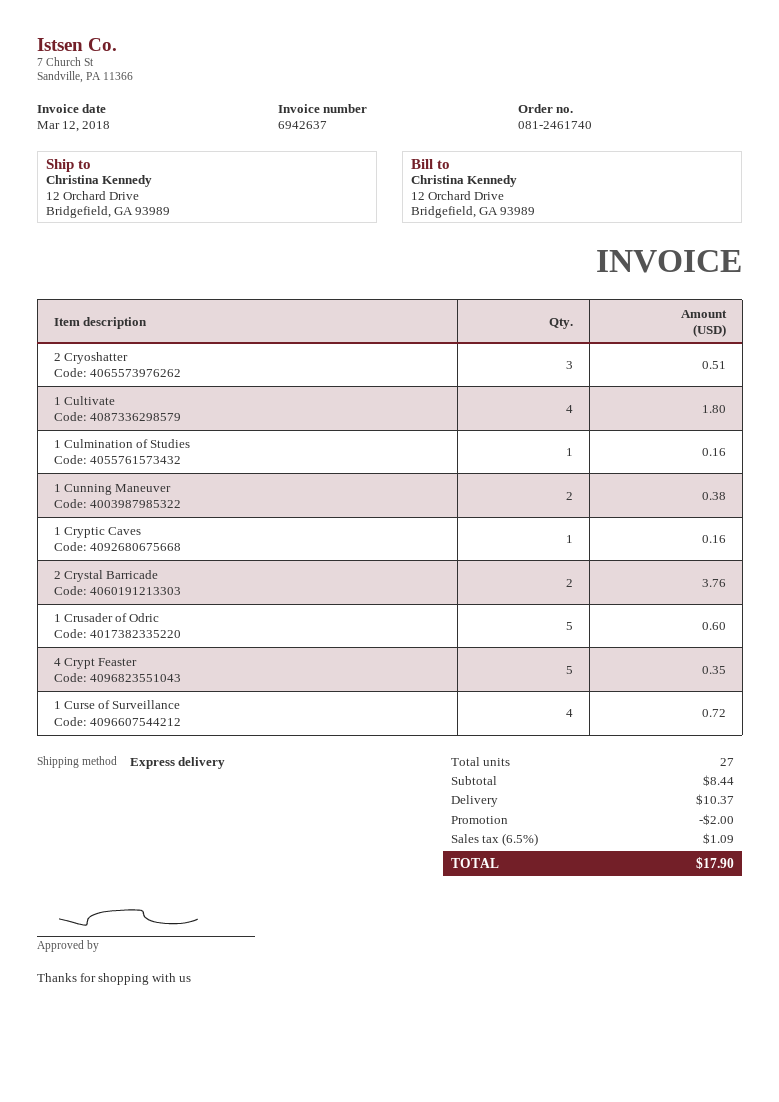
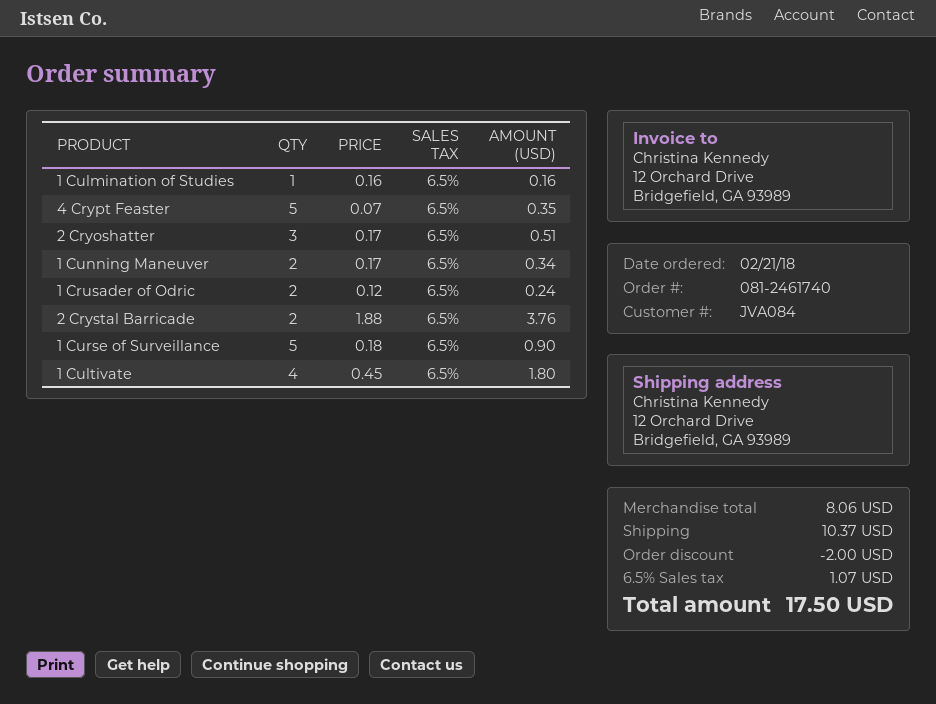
1 Cunning Maneuver: 2 for 0.38 -> 2 for 0.34
1 Cryptic Caves: 1 for 0.16 -> none
1 Crusader of Odric: 5 for 0.60 -> 2 for 0.24
1 Curse of Surveillance: 4 for 0.72 -> 5 for 0.90
subtotal: 8.44 -> 8.06
tax: 6.5% = 1.09 -> 6.5% = 1.07
total: 17.90 -> 17.50

